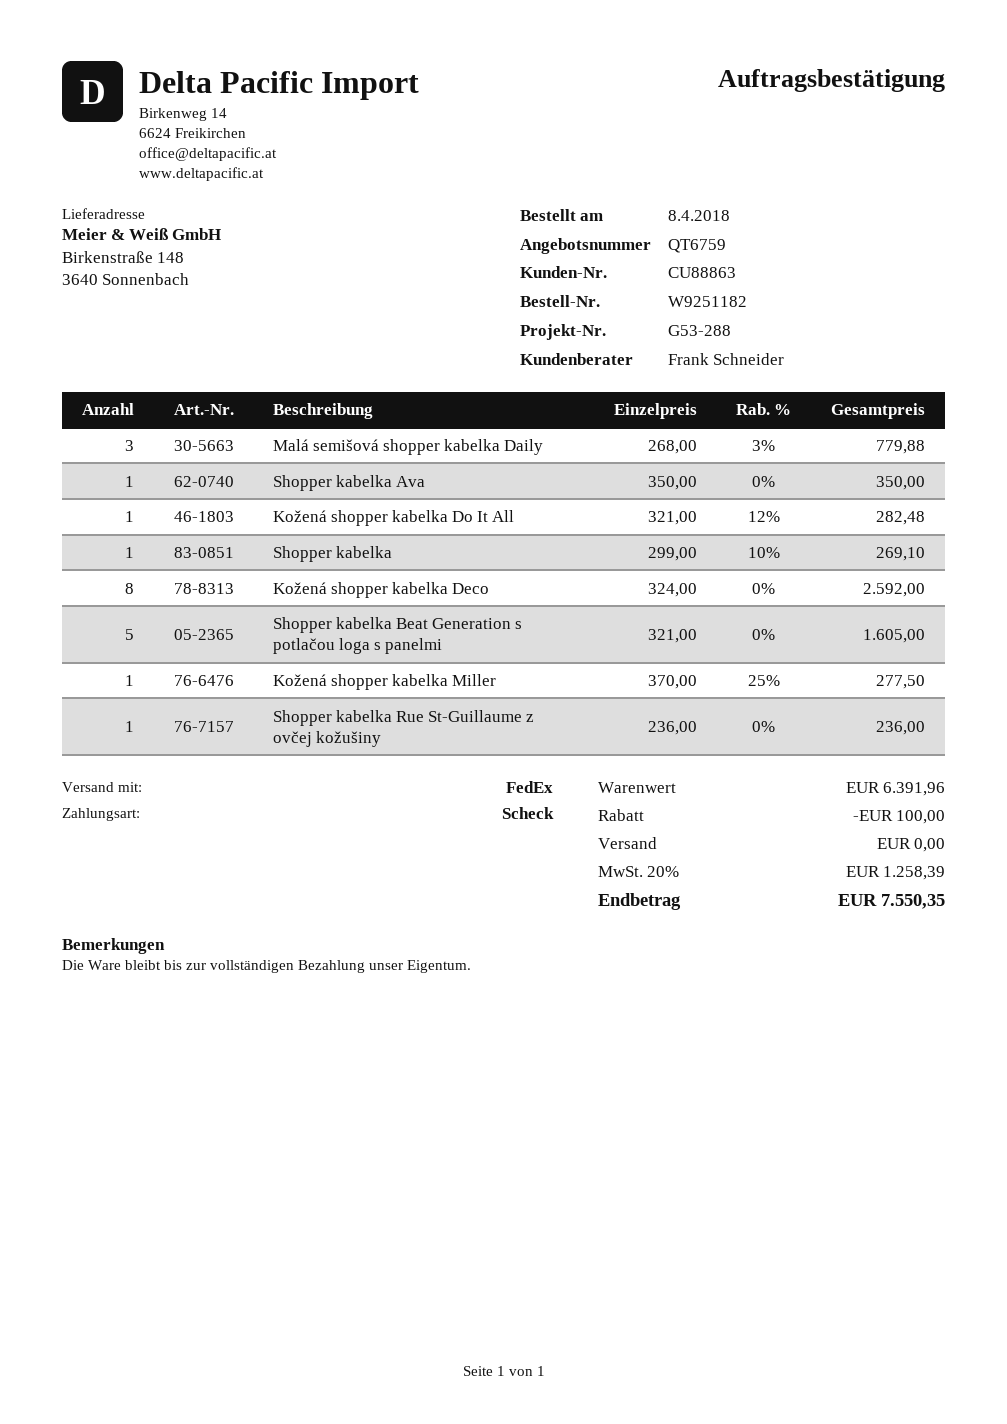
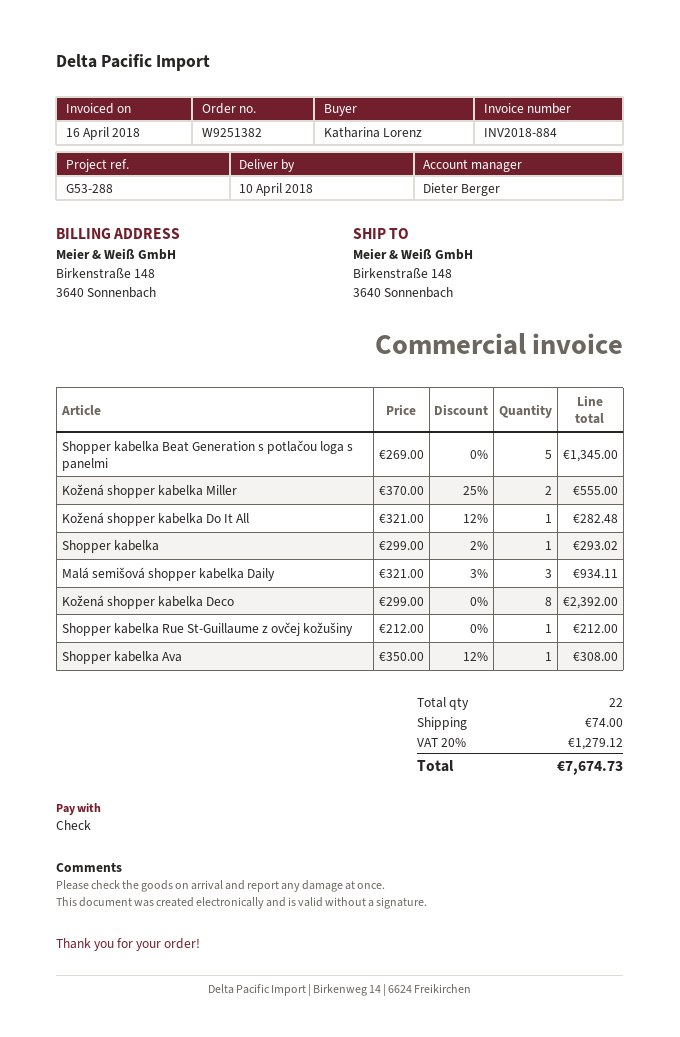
order number: W9251182 -> W9251382
sales rep: Frank Schneider -> Dieter Berger
Malá semišová shopper kabelka Daily: 3 x 268.00 - 3% = 779.88 -> 3 x 321.00 - 3% = 934.11
Shopper kabelka Ava: 1 x 350.00 = 350.00 -> 1 x 350.00 - 12% = 308.00
Shopper kabelka: 1 x 299.00 - 10% = 269.10 -> 1 x 299.00 - 2% = 293.02
Kožená shopper kabelka Deco: 8 x 324.00 = 2592.00 -> 8 x 299.00 = 2392.00
Shopper kabelka Beat Generation s potlačou loga s panelmi: 5 x 321.00 = 1605.00 -> 5 x 269.00 = 1345.00
Kožená shopper kabelka Miller: 1 x 370.00 - 25% = 277.50 -> 2 x 370.00 - 25% = 555.00
Shopper kabelka Rue St-Guillaume z ovčej kožušiny: 1 x 236.00 = 236.00 -> 1 x 212.00 = 212.00
discount: 100.00 -> none
shipping: 0.00 -> 74.00
tax: 20% = 1258.39 -> 20% = 1279.12
total: 7550.35 -> 7674.73

